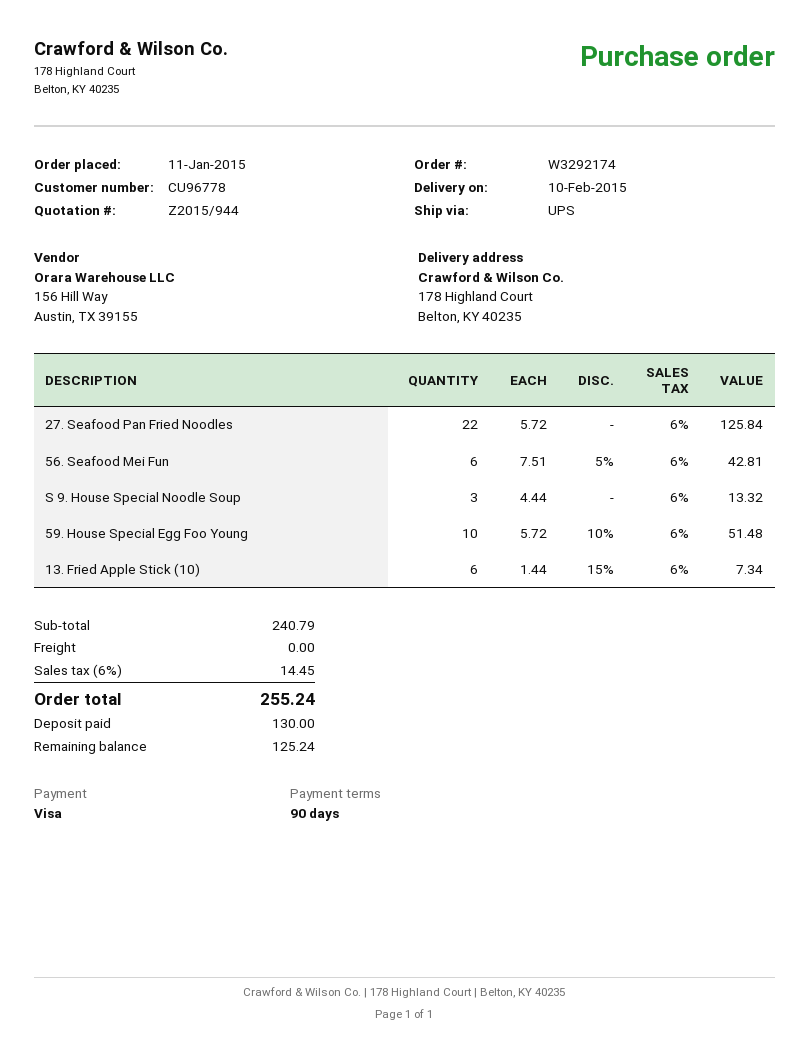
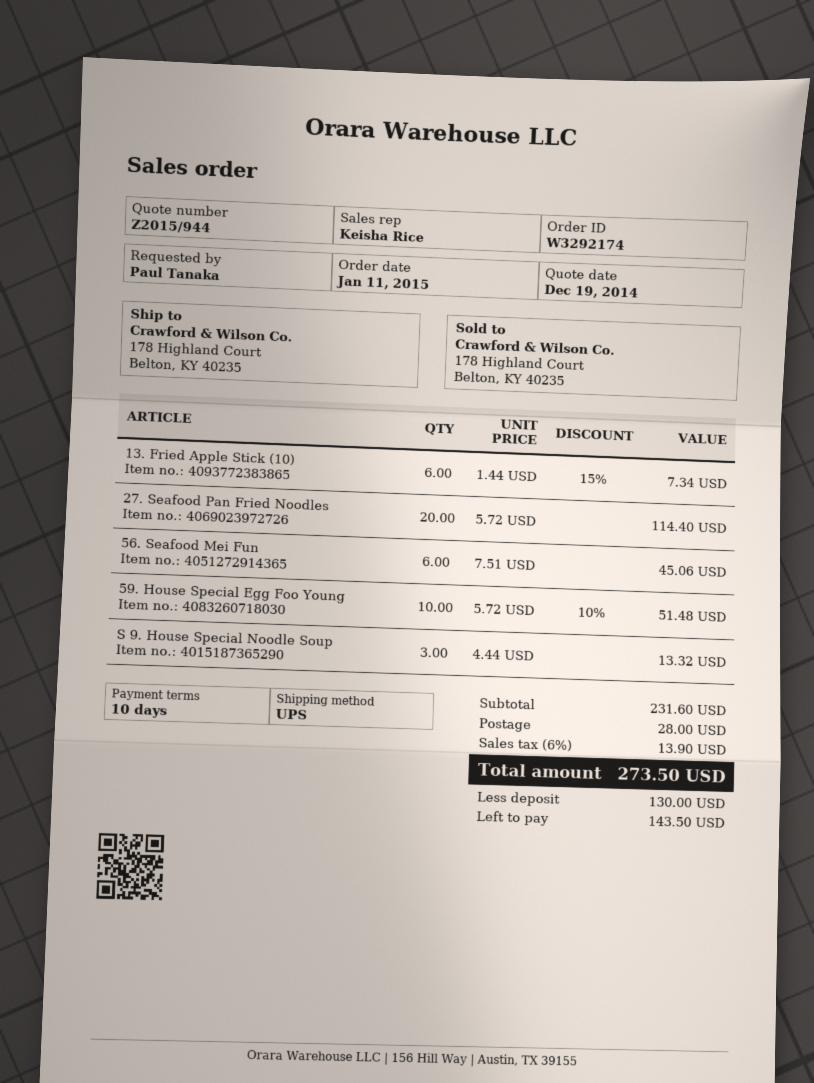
payment terms: 90 days -> 10 days
27. Seafood Pan Fried Noodles: 22 x 5.72 = 125.84 -> 20 x 5.72 = 114.40
56. Seafood Mei Fun: 6 x 7.51 - 5% = 42.81 -> 6 x 7.51 = 45.06
subtotal: 240.79 -> 231.60
shipping: 0.00 -> 28.00
tax: 6% = 14.45 -> 6% = 13.90
total: 255.24 -> 273.50
balance: 125.24 -> 143.50

